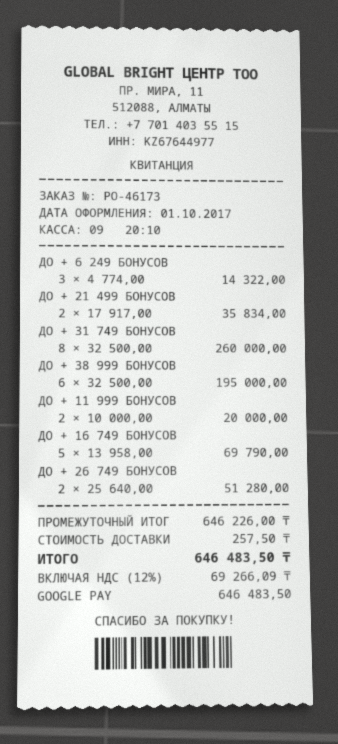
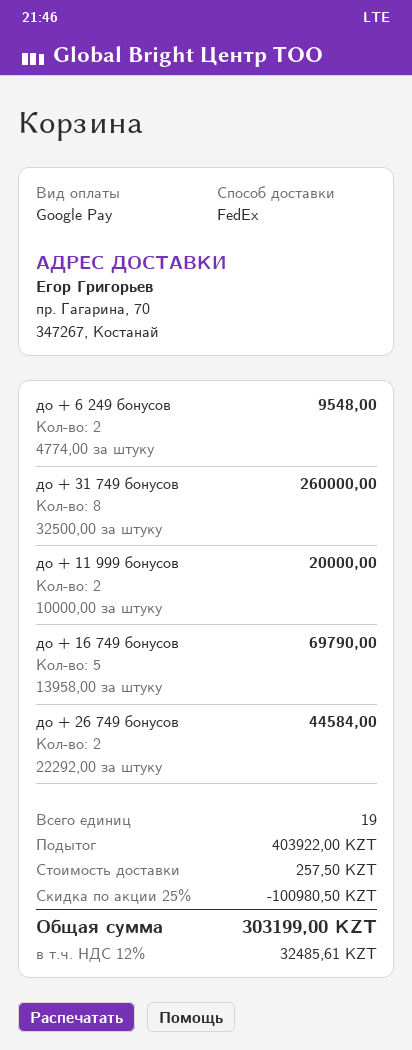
ДО + 6 249 БОНУСОВ: 3 x 4774.00 = 14322.00 -> 2 x 4774.00 = 9548.00
ДО + 21 499 БОНУСОВ: 2 x 17917.00 = 35834.00 -> none
ДО + 38 999 БОНУСОВ: 6 x 32500.00 = 195000.00 -> none
ДО + 26 749 БОНУСОВ: 2 x 25640.00 = 51280.00 -> 2 x 22292.00 = 44584.00
subtotal: 646226.00 -> 403922.00
discount: none -> 25% = 100980.50
tax: 12% = 69266.09 -> 12% = 32485.61
total: 646483.50 -> 303199.00

